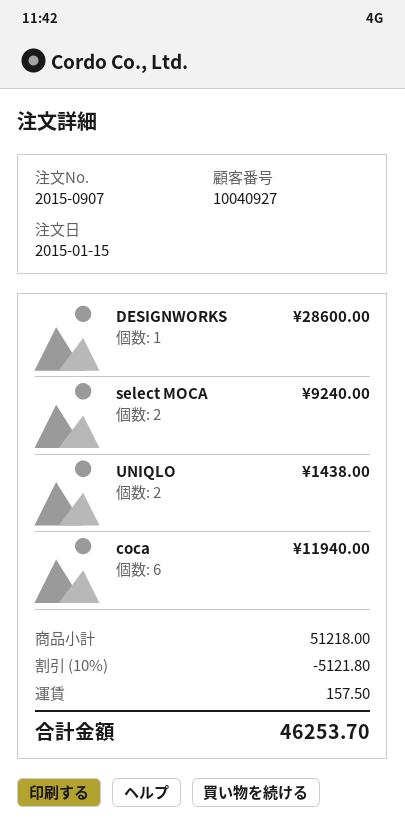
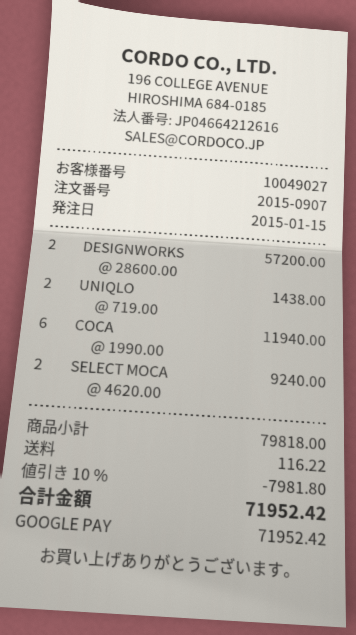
customer number: 10040927 -> 10049027
DESIGNWORKS: 1 for 28600.00 -> 2 for 57200.00
subtotal: 51218.00 -> 79818.00
discount: 10% = 5121.80 -> 10% = 7981.80
shipping: 157.50 -> 116.22
total: 46253.70 -> 71952.42

